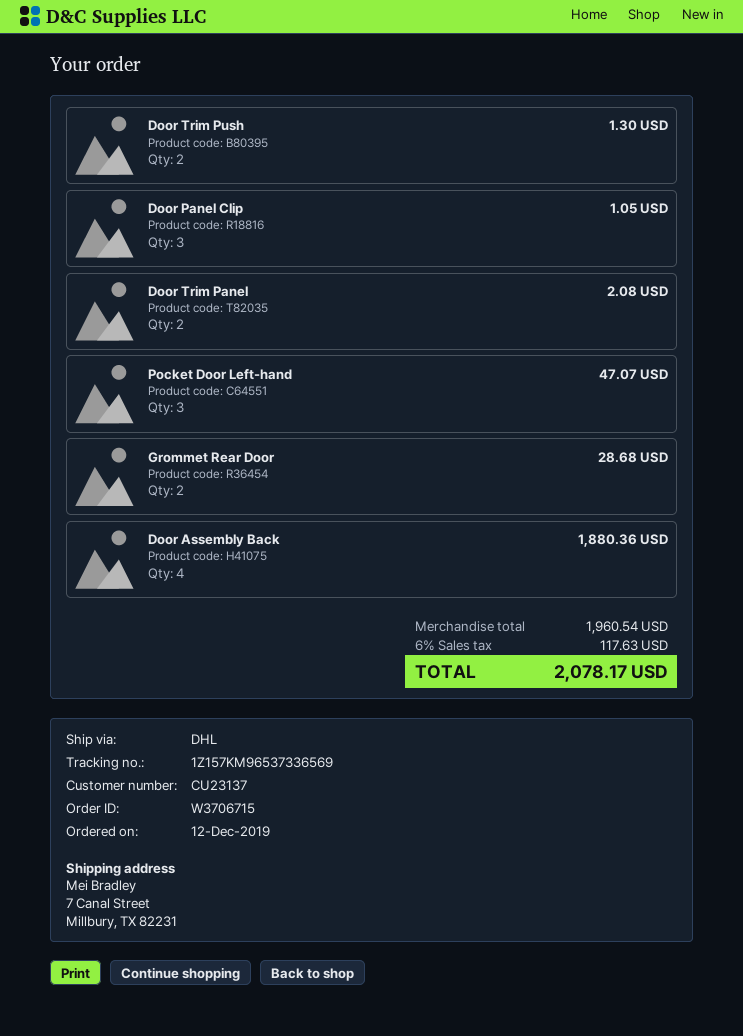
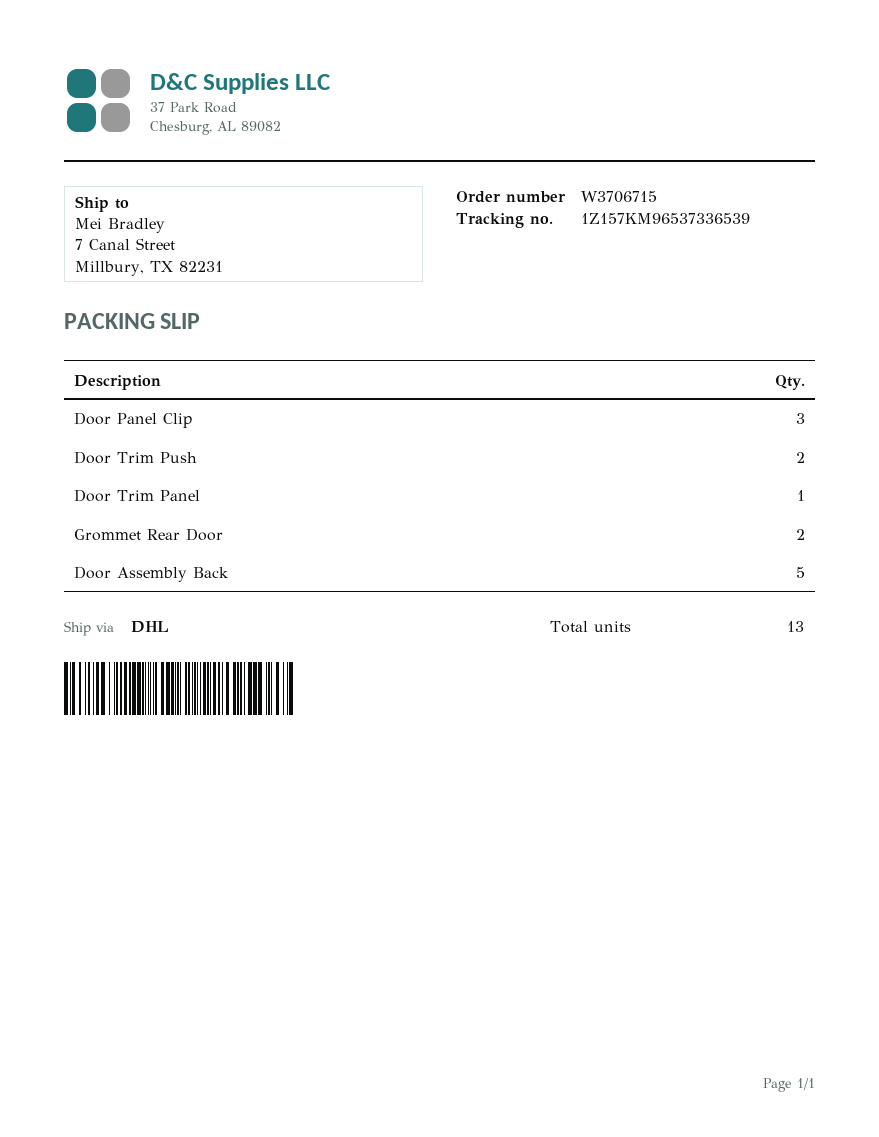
tracking number: 1Z157KM96537336569 -> 1Z157KM96537336539
Door Trim Panel: 2 -> 1
Pocket Door Left-hand: 3 -> none
Door Assembly Back: 4 -> 5

